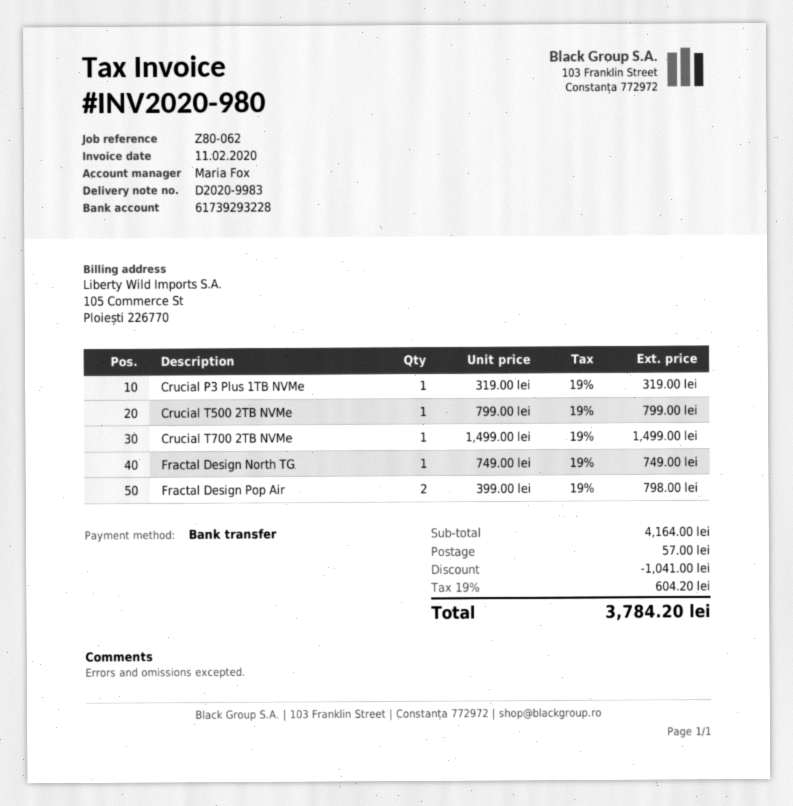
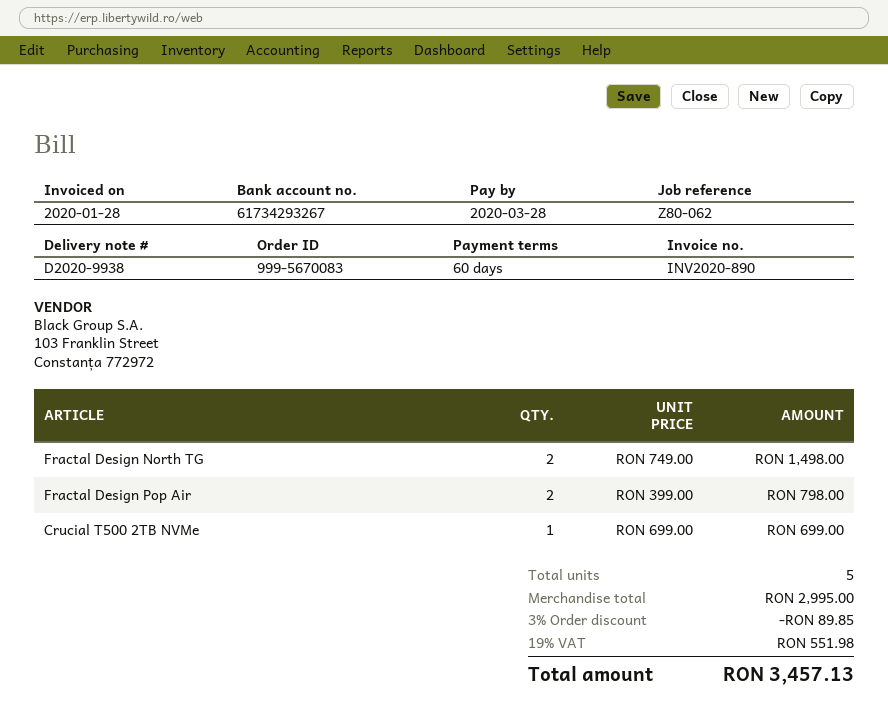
delivery note number: D2020-9983 -> D2020-9938
invoice number: INV2020-980 -> INV2020-890
invoice date: 2020-02-11 -> 2020-01-28
bank account: 61739293228 -> 61734293267
Crucial P3 Plus 1TB NVMe: 1 x 319.00 = 319.00 -> none
Crucial T500 2TB NVMe: 1 x 799.00 = 799.00 -> 1 x 699.00 = 699.00
Crucial T700 2TB NVMe: 1 x 1499.00 = 1499.00 -> none
Fractal Design North TG: 1 x 749.00 = 749.00 -> 2 x 749.00 = 1498.00
subtotal: 4164.00 -> 2995.00
discount: 1041.00 -> 89.85
shipping: 57.00 -> none
tax: 19% = 604.20 -> 19% = 551.98
total: 3784.20 -> 3457.13

